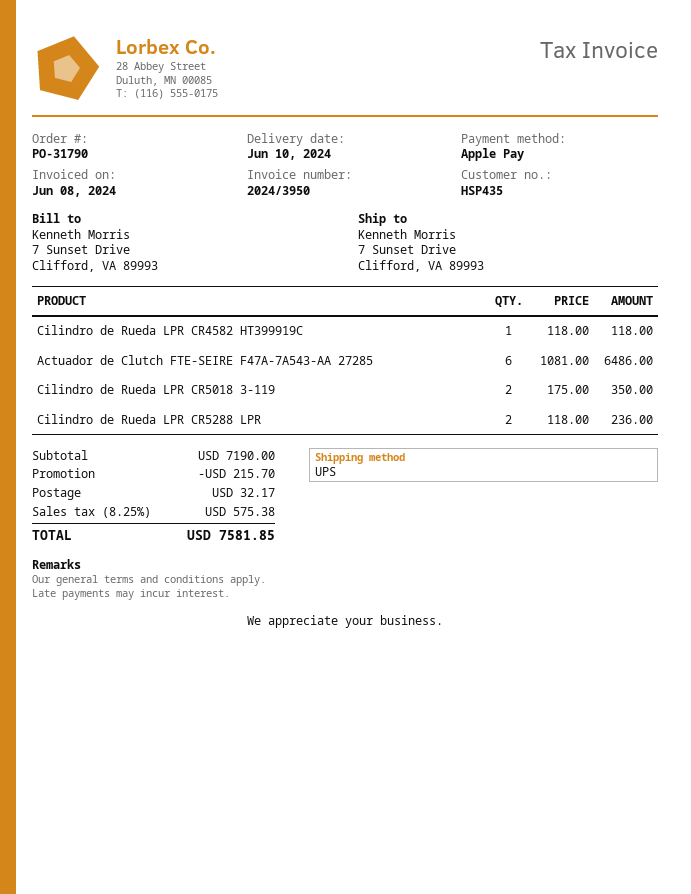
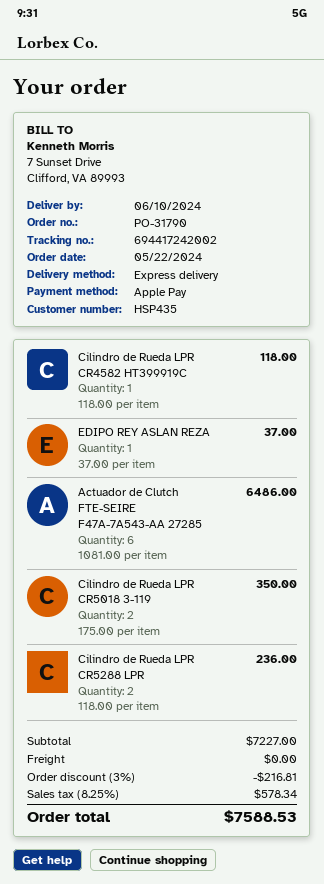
shipping method: UPS -> express
EDIPO REY ASLAN REZA: none -> 1 x 37.00 = 37.00
subtotal: 7190.00 -> 7227.00
discount: 215.70 -> 216.81
shipping: 32.17 -> 0.00
tax: 8.25% = 575.38 -> 8.25% = 578.34
total: 7581.85 -> 7588.53

